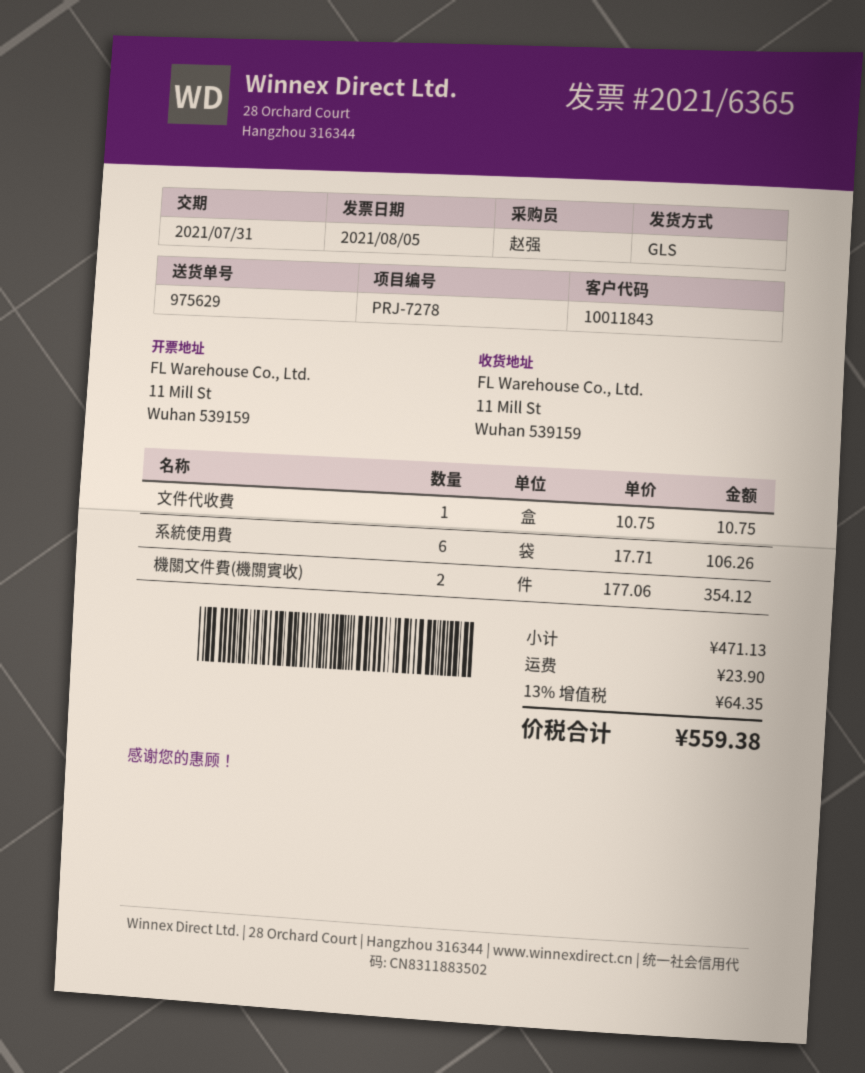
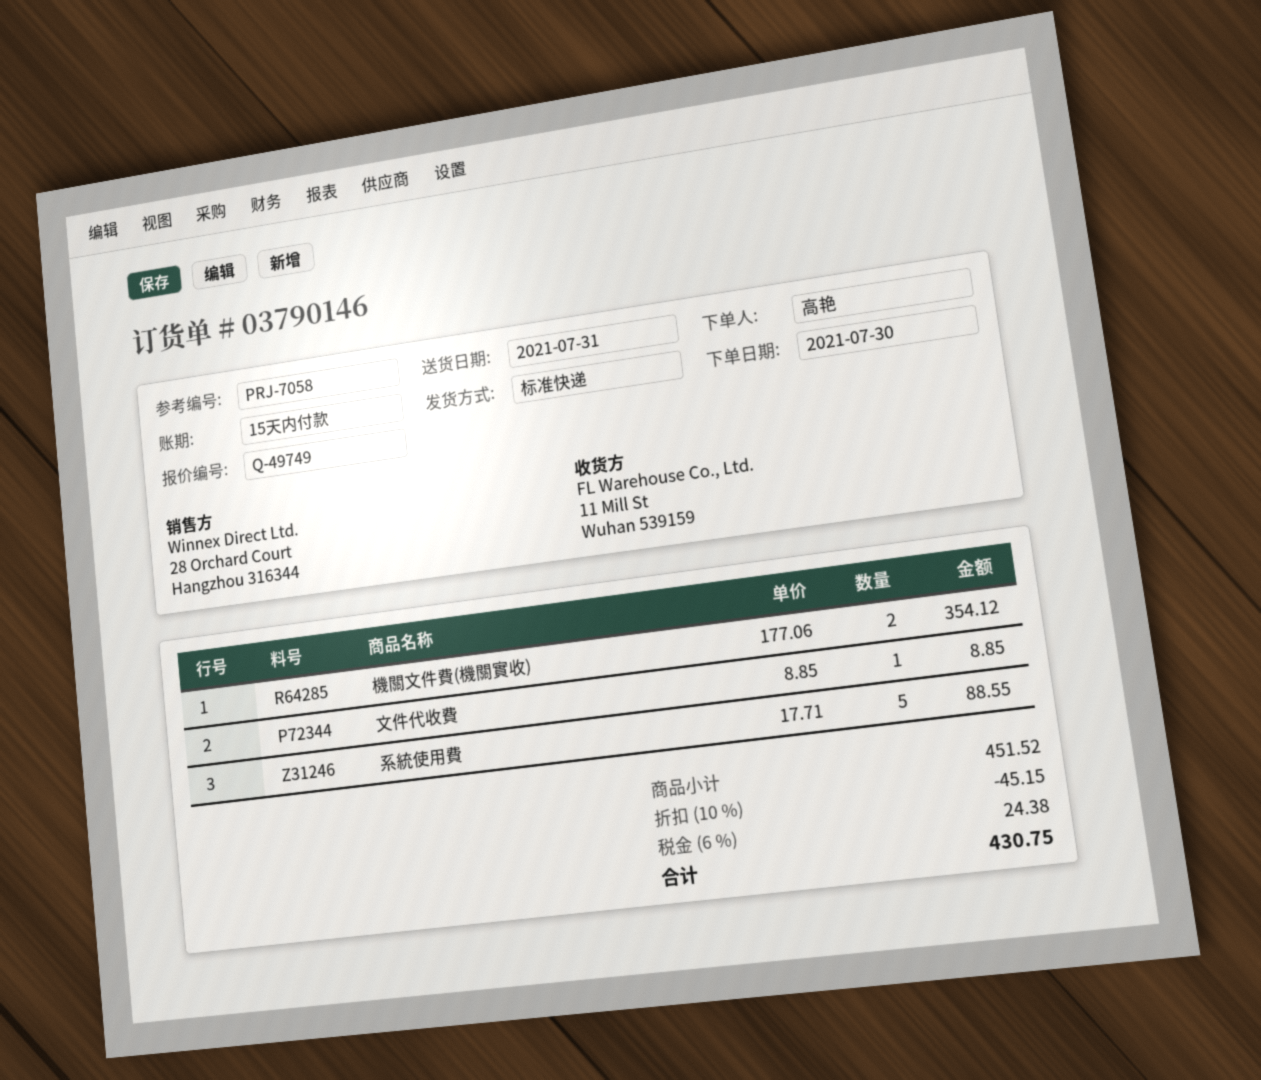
reference: PRJ-7278 -> PRJ-7058
ordered by: 赵强 -> 高艳
shipping method: GLS -> standard
文件代收費: 1 x 10.75 = 10.75 -> 1 x 8.85 = 8.85
系統使用費: 6 x 17.71 = 106.26 -> 5 x 17.71 = 88.55
subtotal: 471.13 -> 451.52
discount: none -> 10% = 45.15
shipping: 23.90 -> none
tax: 13% = 64.35 -> 6% = 24.38
total: 559.38 -> 430.75

